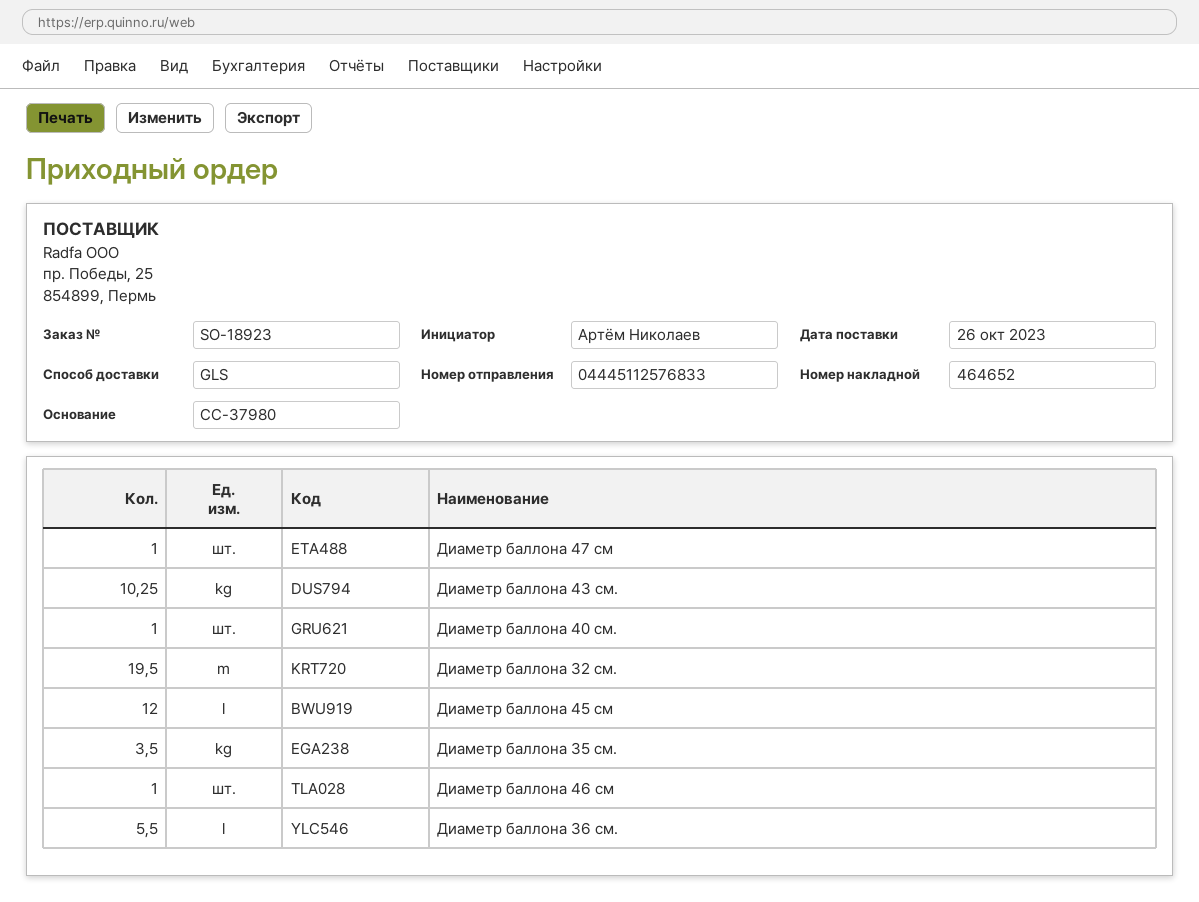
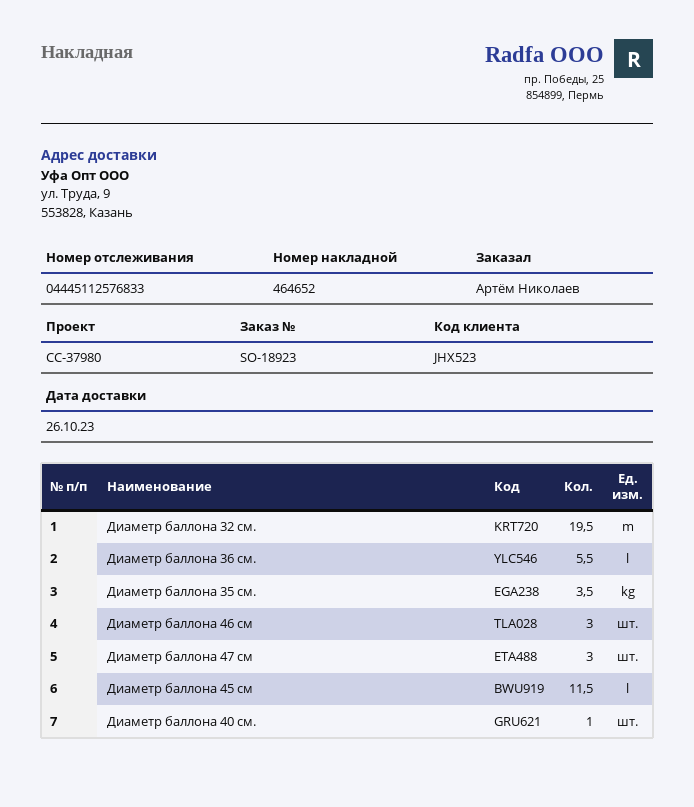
Диаметр баллона 47 см: 1 -> 3
Диаметр баллона 43 см.: 10.25 -> none
Диаметр баллона 45 см: 12 -> 11.5
Диаметр баллона 46 см: 1 -> 3

